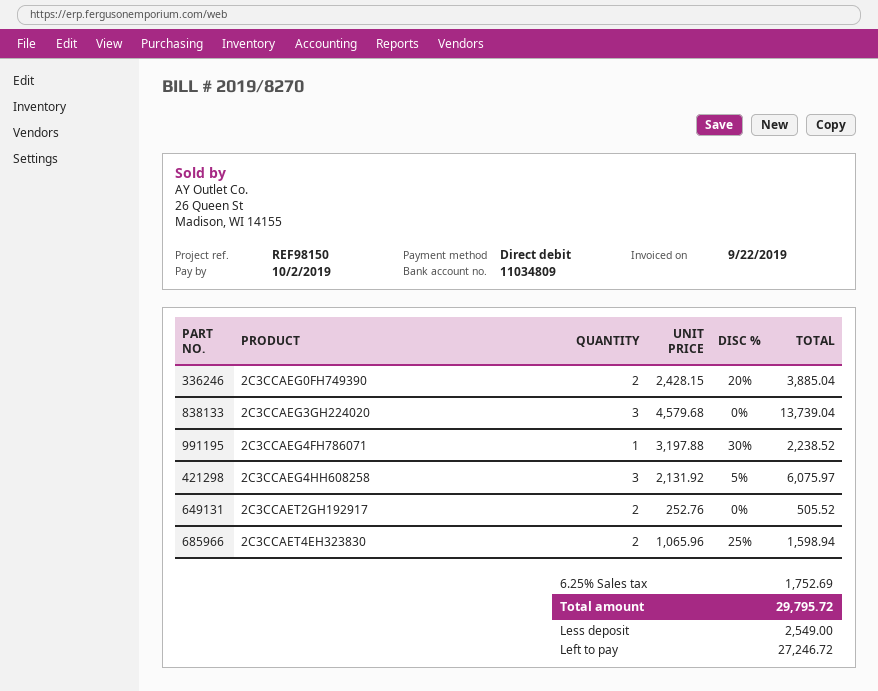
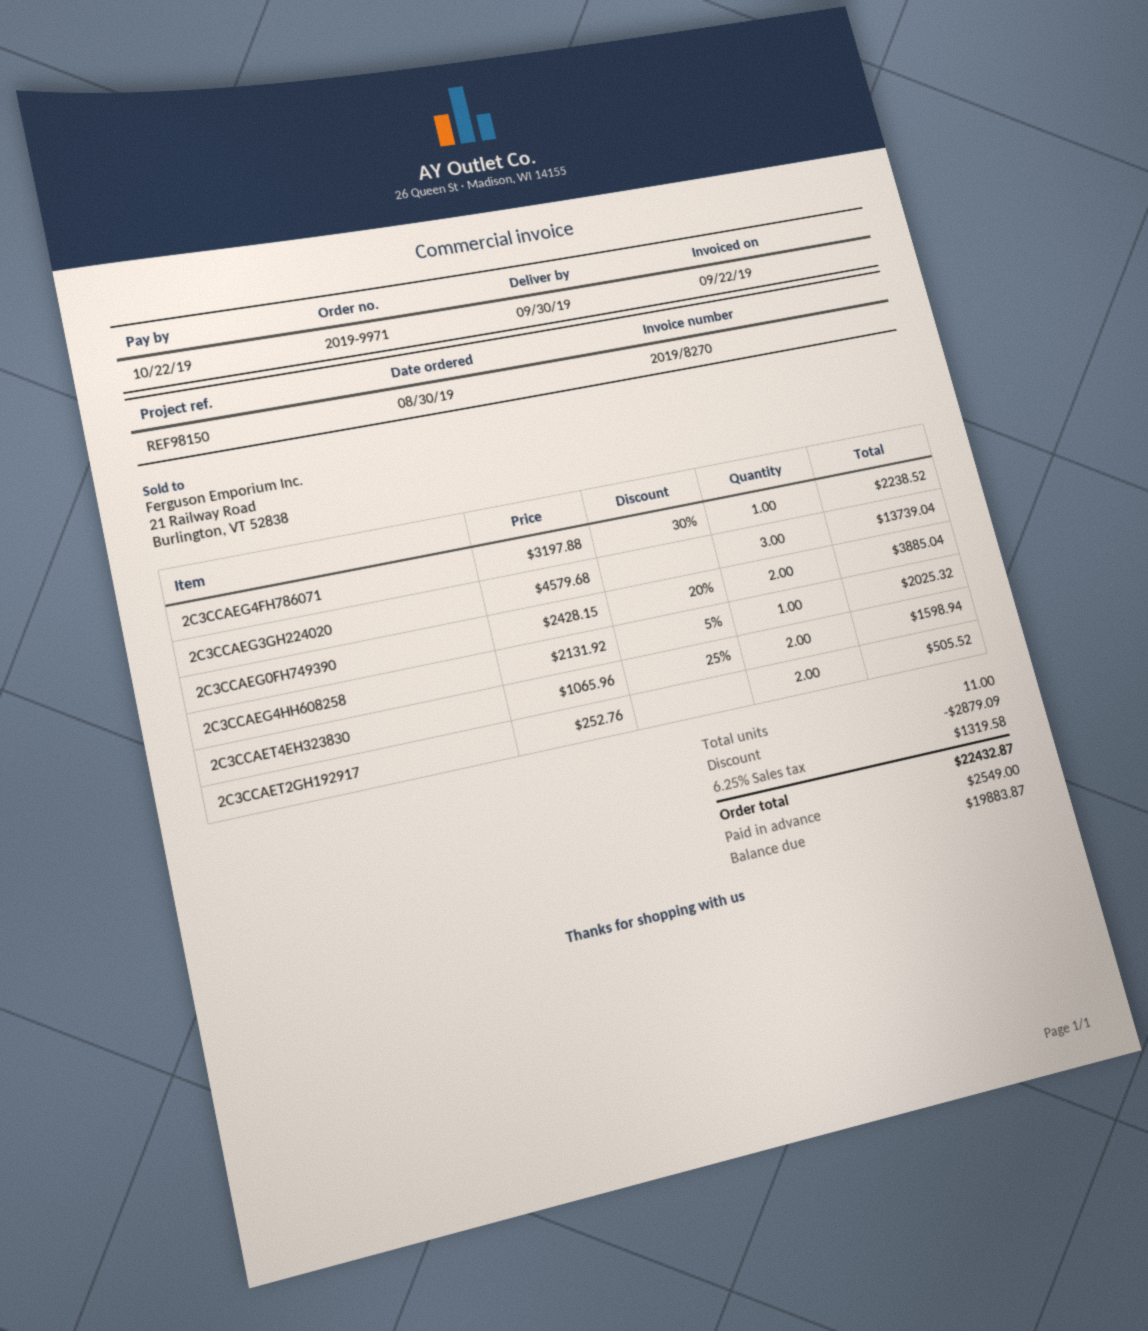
due date: 2019-10-02 -> 2019-10-22
2C3CCAEG4HH608258: 3 x 2131.92 - 5% = 6075.97 -> 1 x 2131.92 - 5% = 2025.32
discount: none -> 2879.09
tax: 6.25% = 1752.69 -> 6.25% = 1319.58
total: 29795.72 -> 22432.87
balance: 27246.72 -> 19883.87

